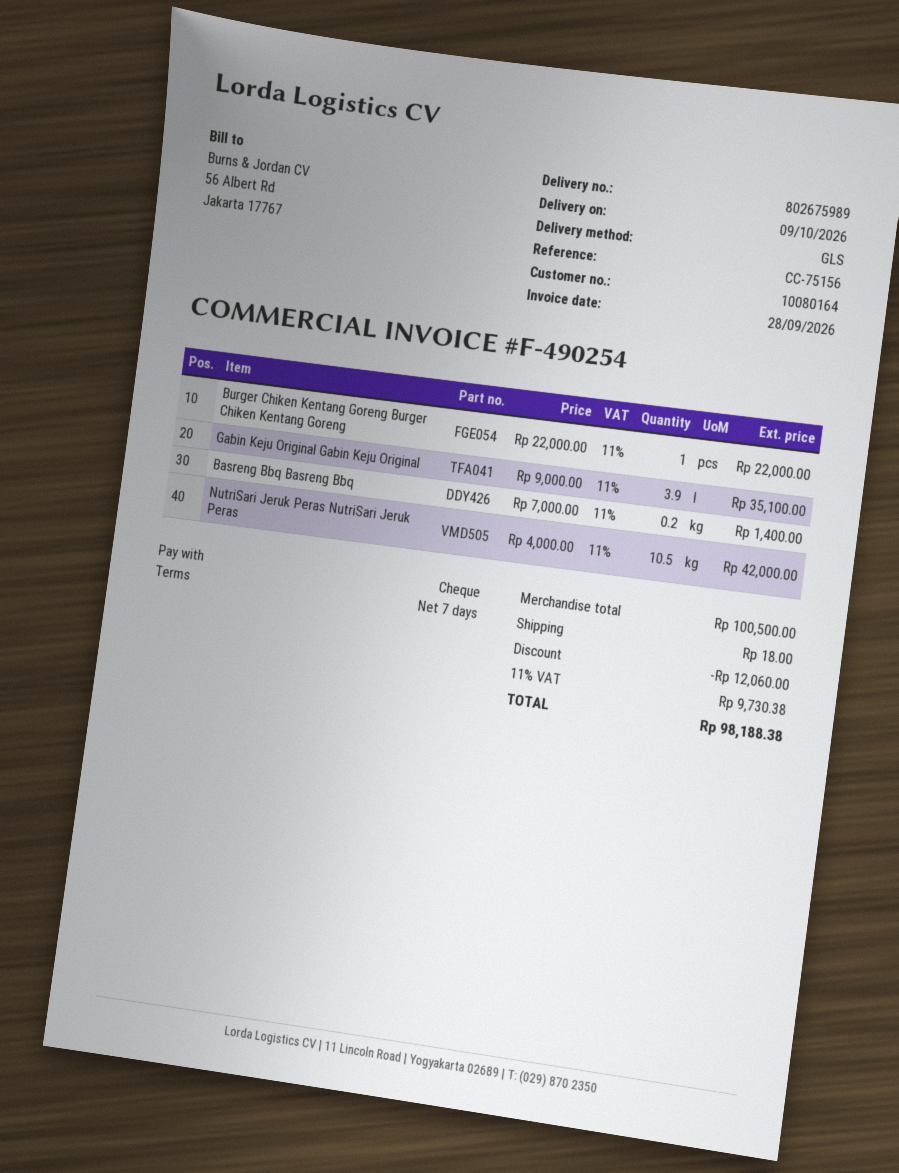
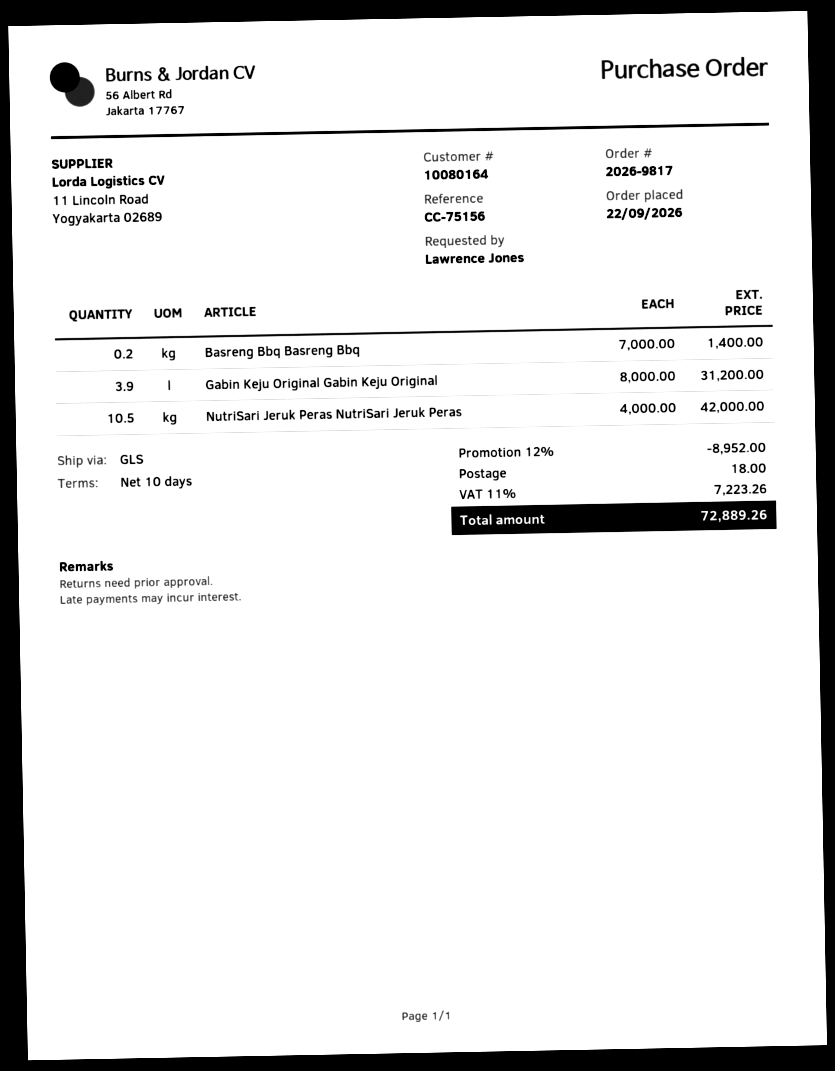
payment terms: 7 days -> 10 days
Burger Chiken Kentang Goreng Burger Chiken Kentang Goreng: 1 x 22000.00 = 22000.00 -> none
Gabin Keju Original Gabin Keju Original: 3.9 x 9000.00 = 35100.00 -> 3.9 x 8000.00 = 31200.00
discount: 12060.00 -> 8952.00
tax: 11% = 9730.38 -> 11% = 7223.26
total: 98188.38 -> 72889.26

